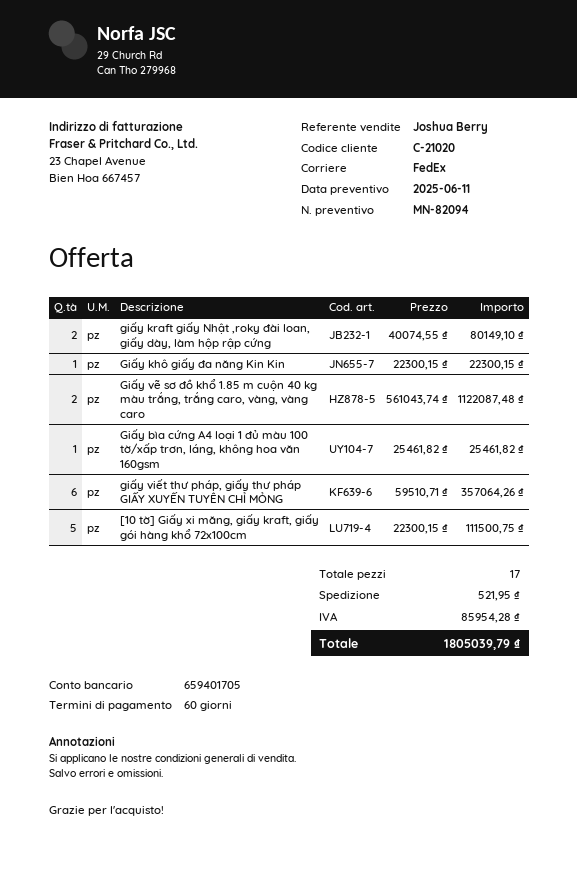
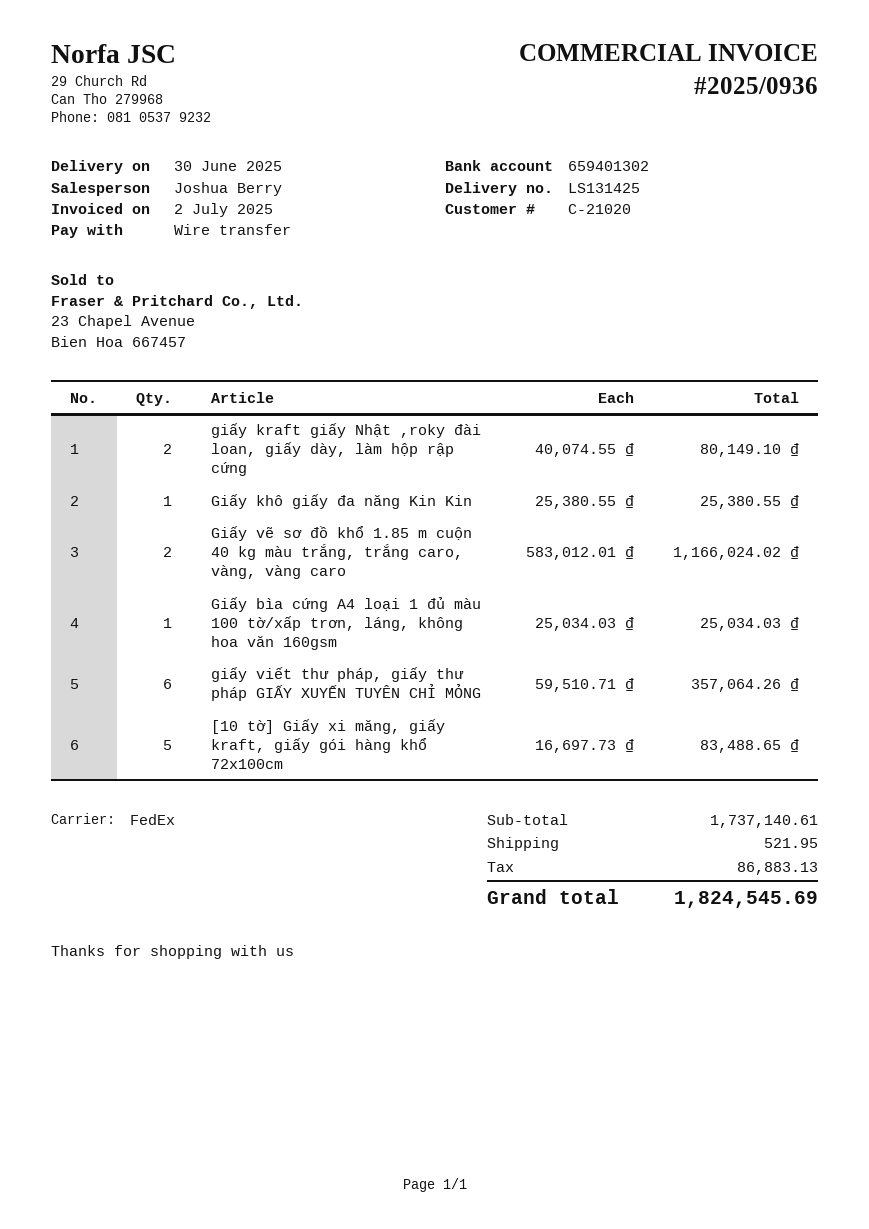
bank account: 659401705 -> 659401302
Giấy khô giấy đa năng Kin Kin: 1 x 22300.15 = 22300.15 -> 1 x 25380.55 = 25380.55
Giấy vẽ sơ đồ khổ 1.85 m cuộn 40 kg màu trắng, trắng caro, vàng, vàng caro: 2 x 561043.74 = 1122087.48 -> 2 x 583012.01 = 1166024.02
Giấy bìa cứng A4 loại 1 đủ màu 100 tờ/xấp trơn, láng, không hoa văn 160gsm: 1 x 25461.82 = 25461.82 -> 1 x 25034.03 = 25034.03
[10 tờ] Giấy xi măng, giấy kraft, giấy gói hàng khổ 72x100cm: 5 x 22300.15 = 111500.75 -> 5 x 16697.73 = 83488.65
tax: 85954.28 -> 86883.13
total: 1805039.79 -> 1824545.69

